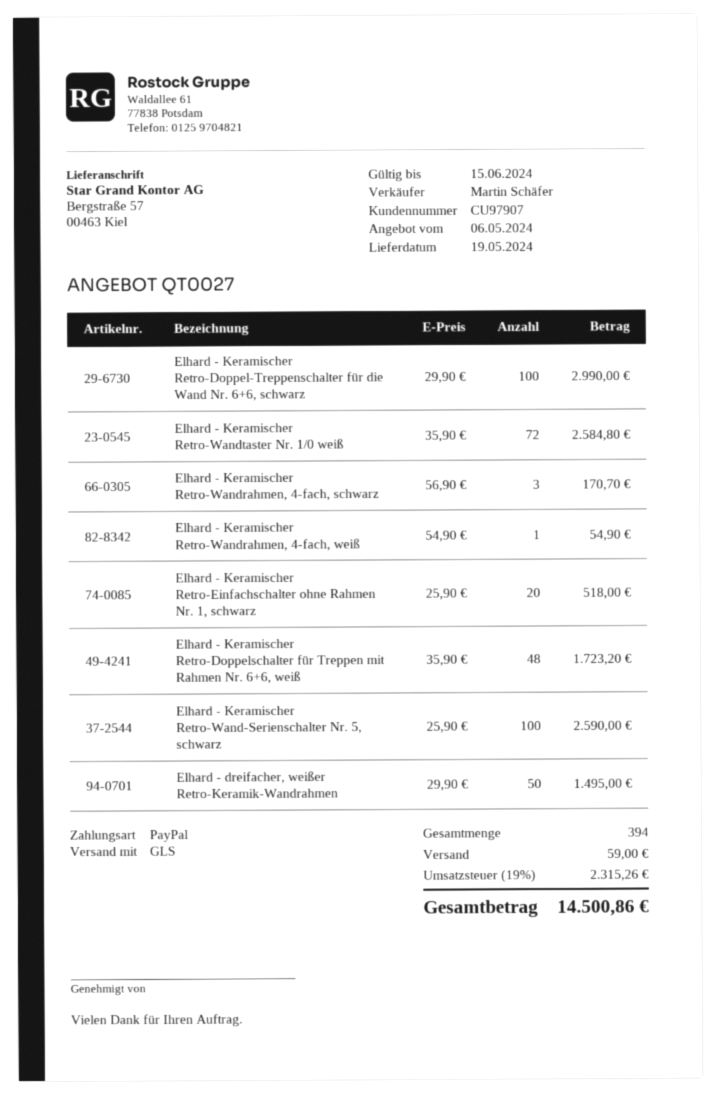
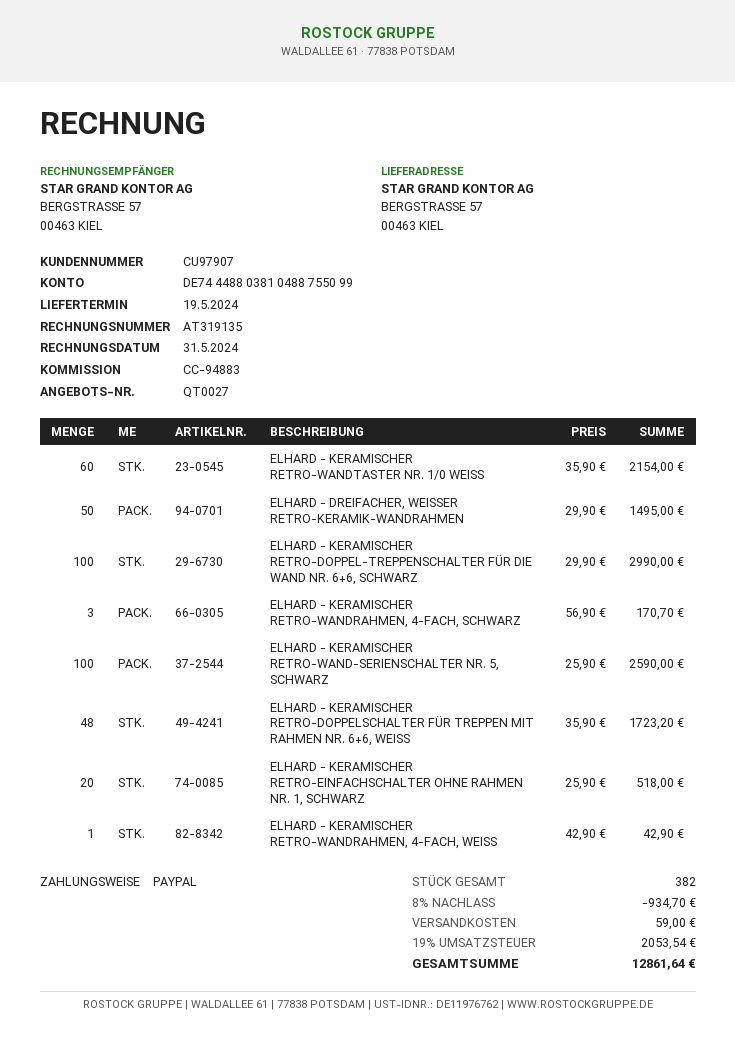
Elhard - Keramischer Retro-Wandtaster Nr. 1/0 weiß: 72 x 35.90 = 2584.80 -> 60 x 35.90 = 2154.00
Elhard - Keramischer Retro-Wandrahmen, 4-fach, weiß: 1 x 54.90 = 54.90 -> 1 x 42.90 = 42.90
total quantity: 394 -> 382
discount: none -> 8% = 934.70
tax: 19% = 2315.26 -> 19% = 2053.54
total: 14500.86 -> 12861.64

